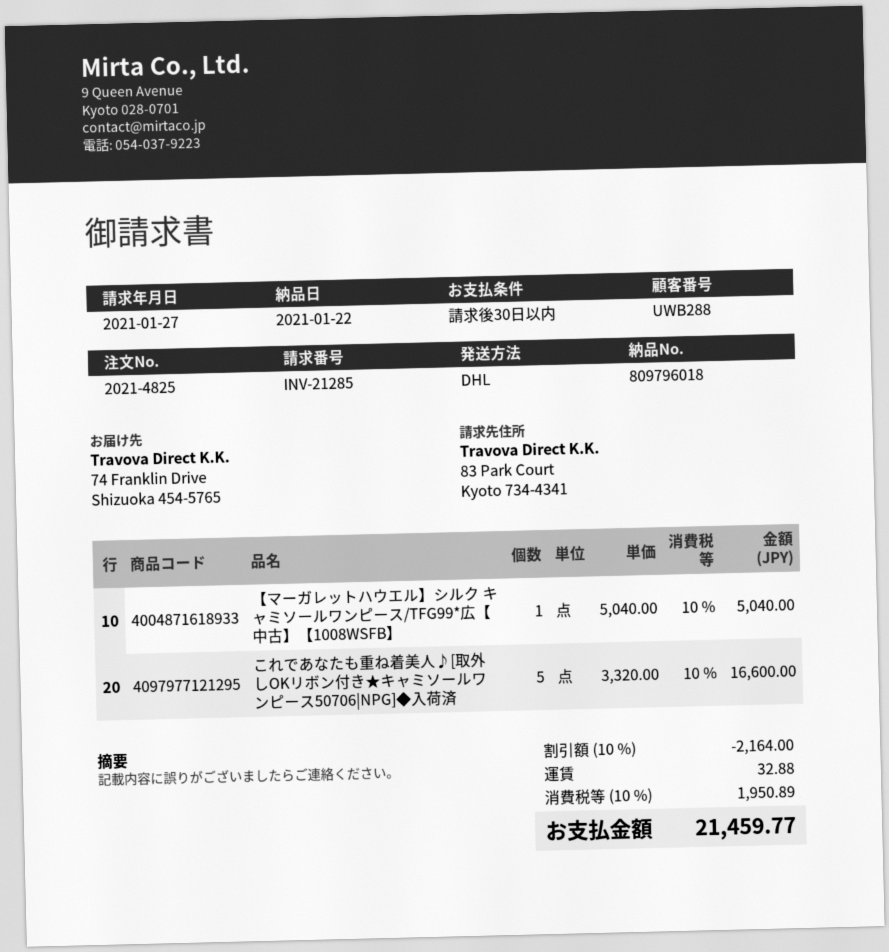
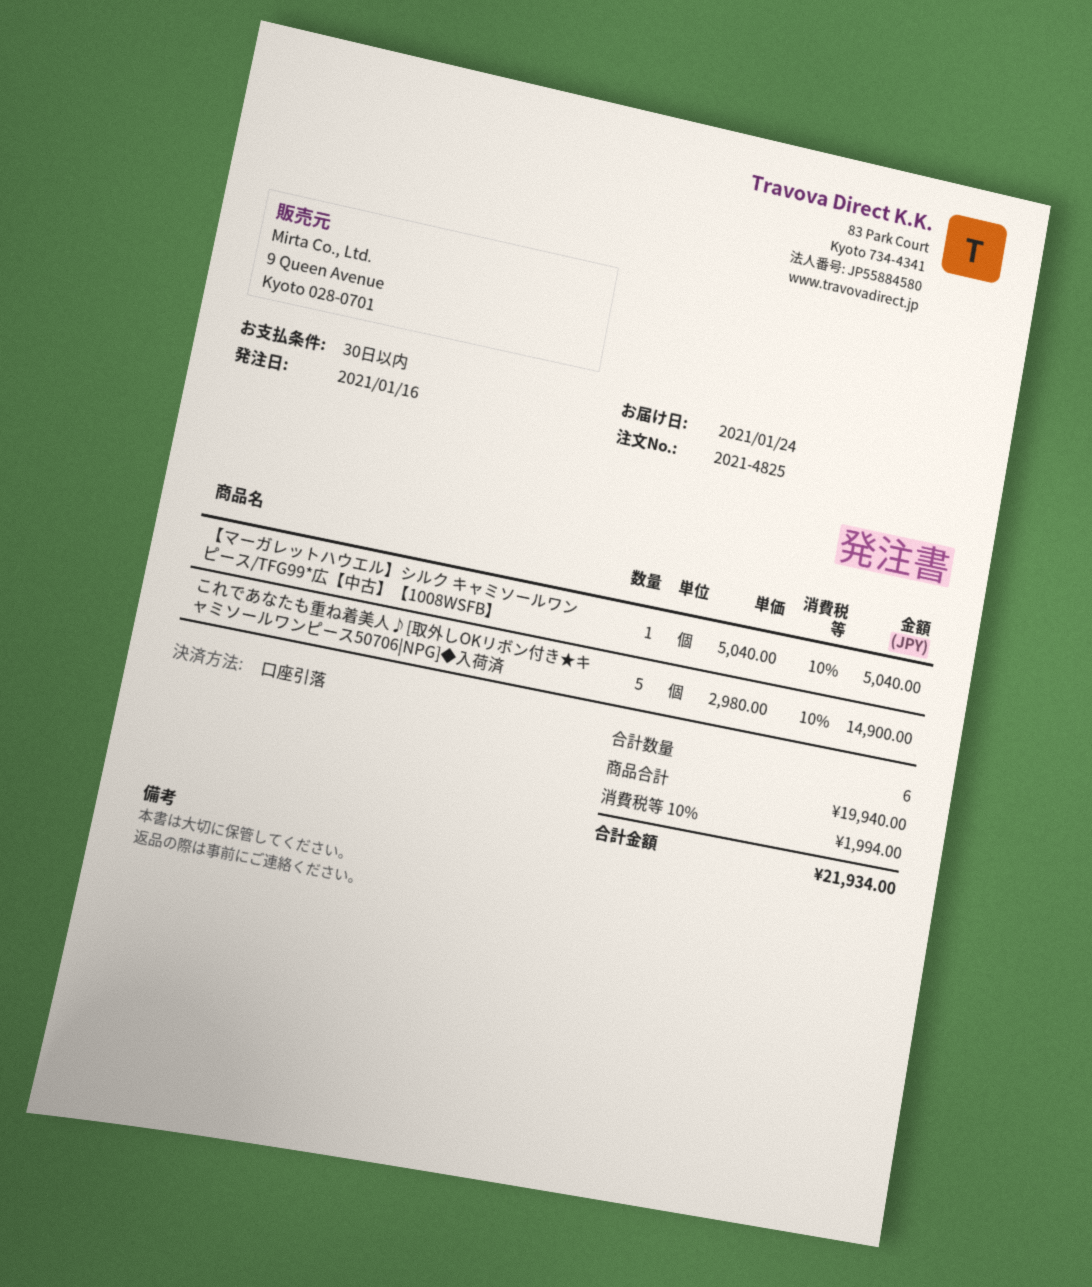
delivery date: 2021-01-22 -> 2021-01-24
これであなたも重ね着美人♪[取外しOKリボン付き★キャミソールワンピース50706|NPG]◆入荷済: 5 x 3320.00 = 16600.00 -> 5 x 2980.00 = 14900.00
discount: 10% = 2164.00 -> none
shipping: 32.88 -> none
tax: 10% = 1950.89 -> 10% = 1994.00
total: 21459.77 -> 21934.00

